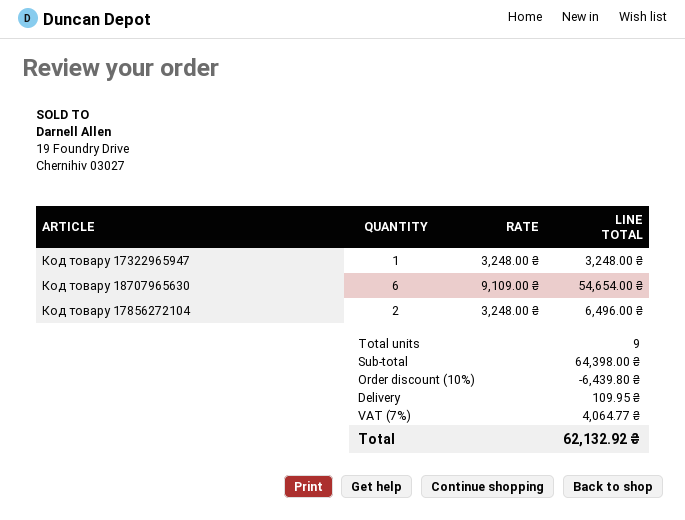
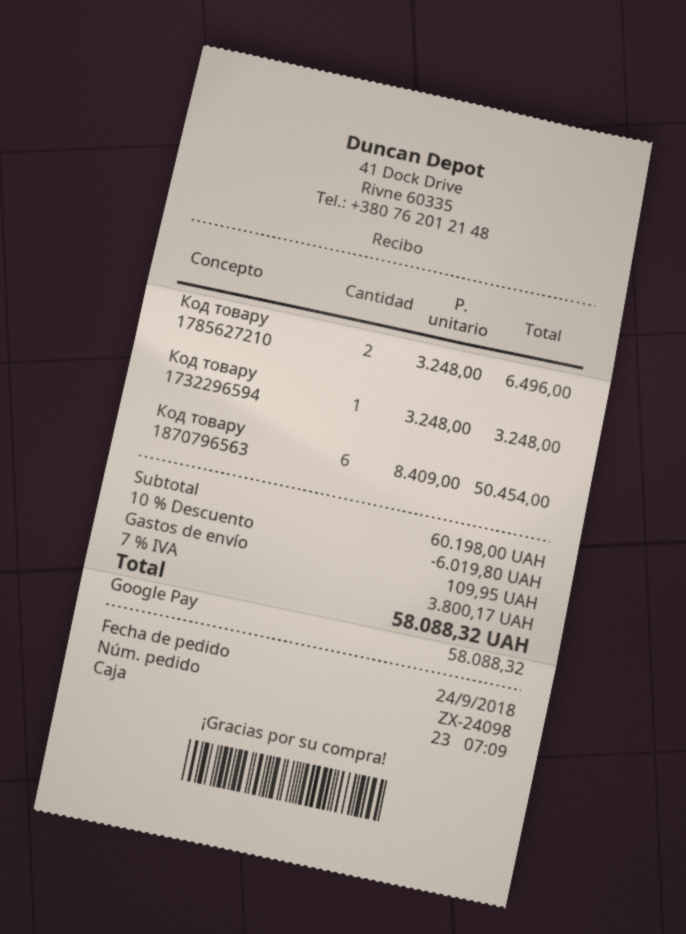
Код товару 18707965630: 6 x 9109.00 = 54654.00 -> 6 x 8409.00 = 50454.00
subtotal: 64398.00 -> 60198.00
discount: 10% = 6439.80 -> 10% = 6019.80
tax: 7% = 4064.77 -> 7% = 3800.17
total: 62132.92 -> 58088.32

